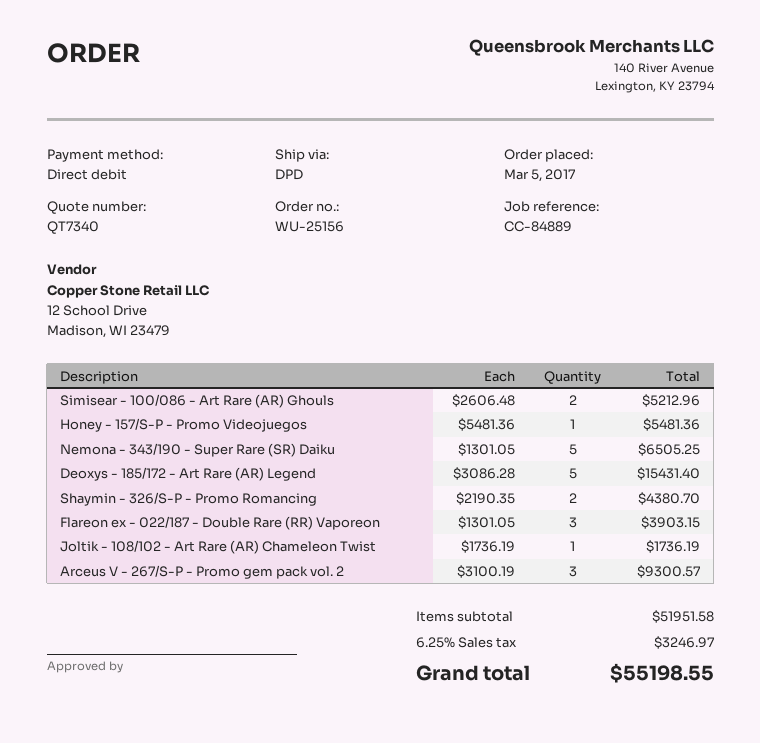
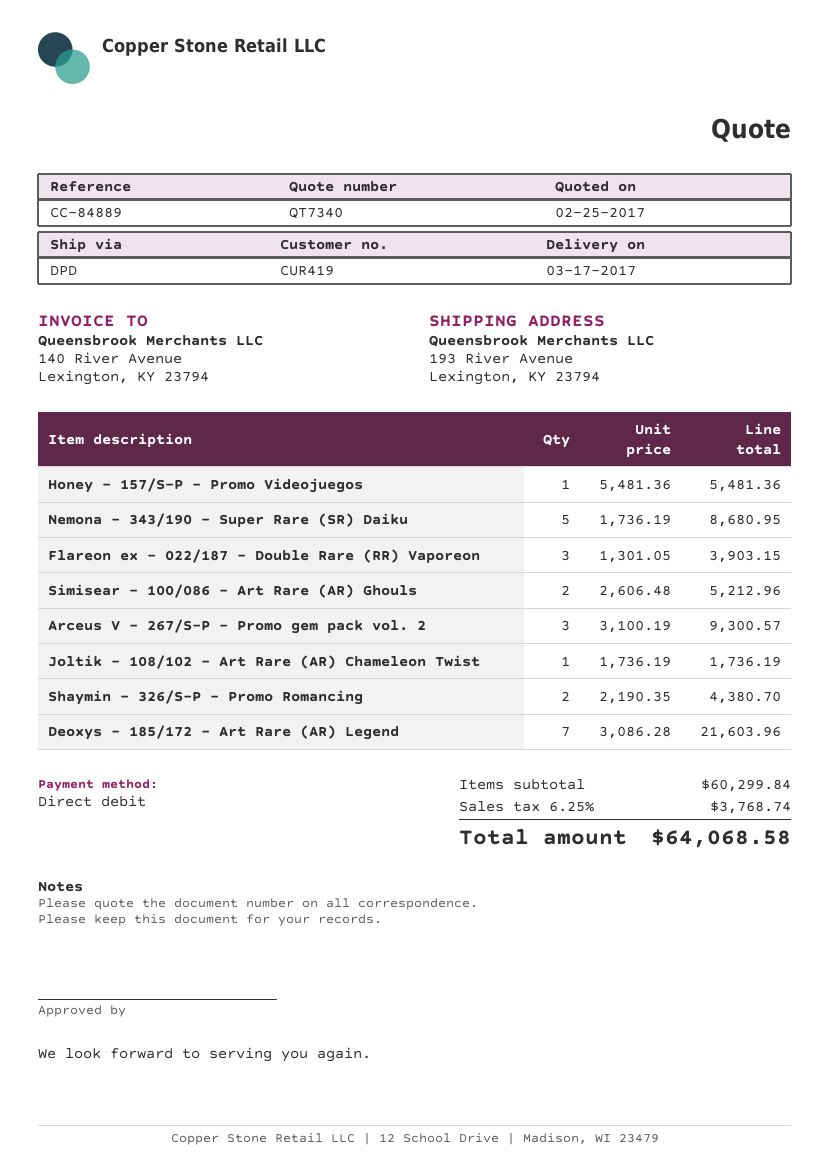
Nemona - 343/190 - Super Rare (SR) Daiku: 5 x 1301.05 = 6505.25 -> 5 x 1736.19 = 8680.95
Deoxys - 185/172 - Art Rare (AR) Legend: 5 x 3086.28 = 15431.40 -> 7 x 3086.28 = 21603.96
subtotal: 51951.58 -> 60299.84
tax: 6.25% = 3246.97 -> 6.25% = 3768.74
total: 55198.55 -> 64068.58

